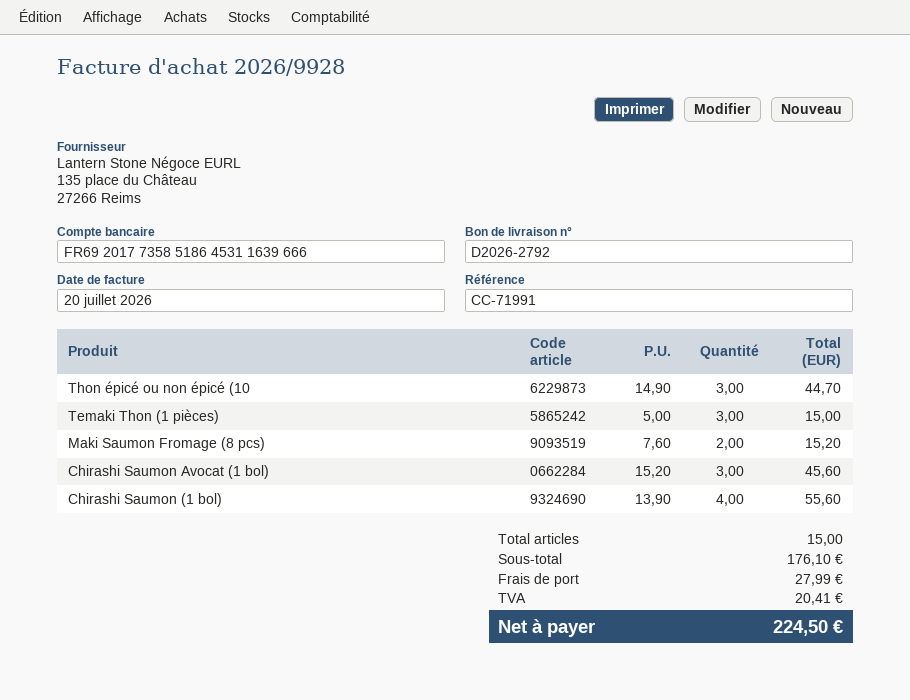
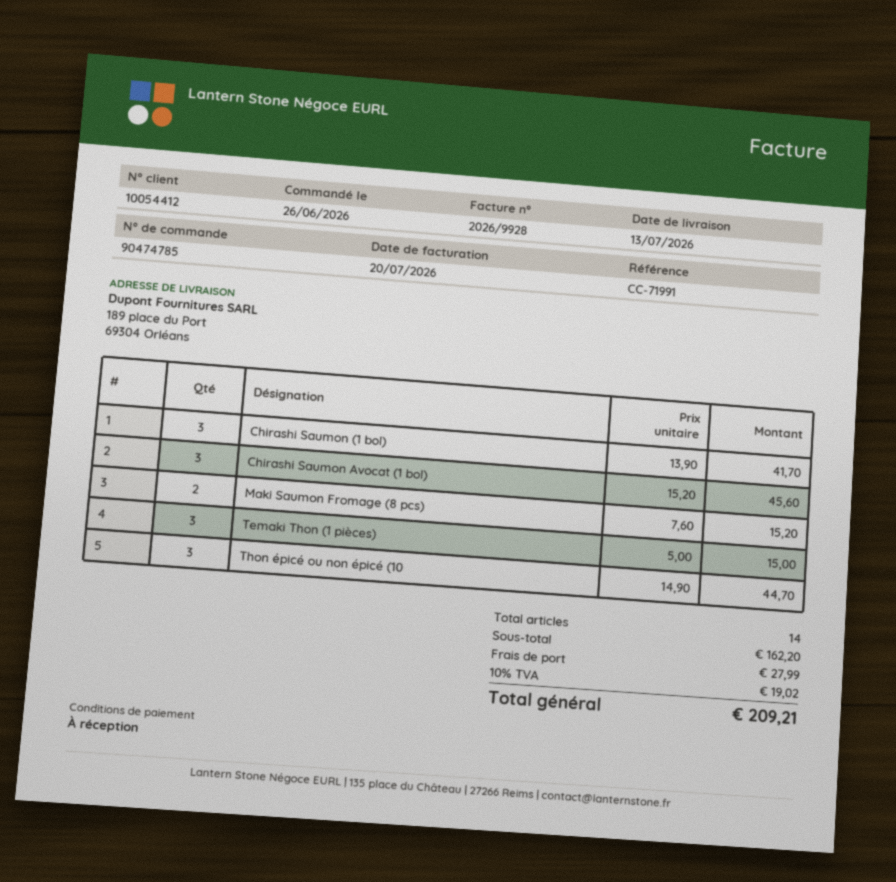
Chirashi Saumon (1 bol): 4 x 13.90 = 55.60 -> 3 x 13.90 = 41.70
total quantity: 15 -> 14
subtotal: 176.10 -> 162.20
tax: 20.41 -> 19.02
total: 224.50 -> 209.21

